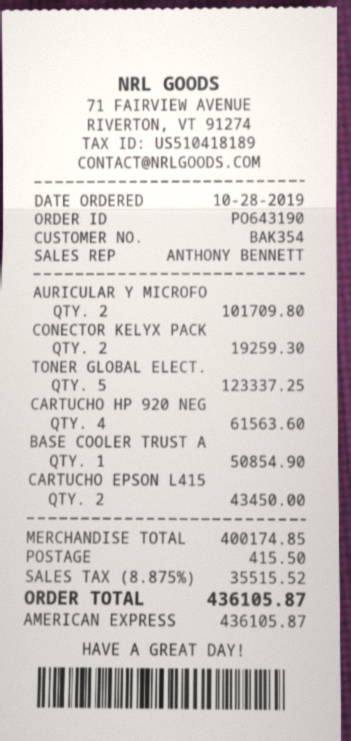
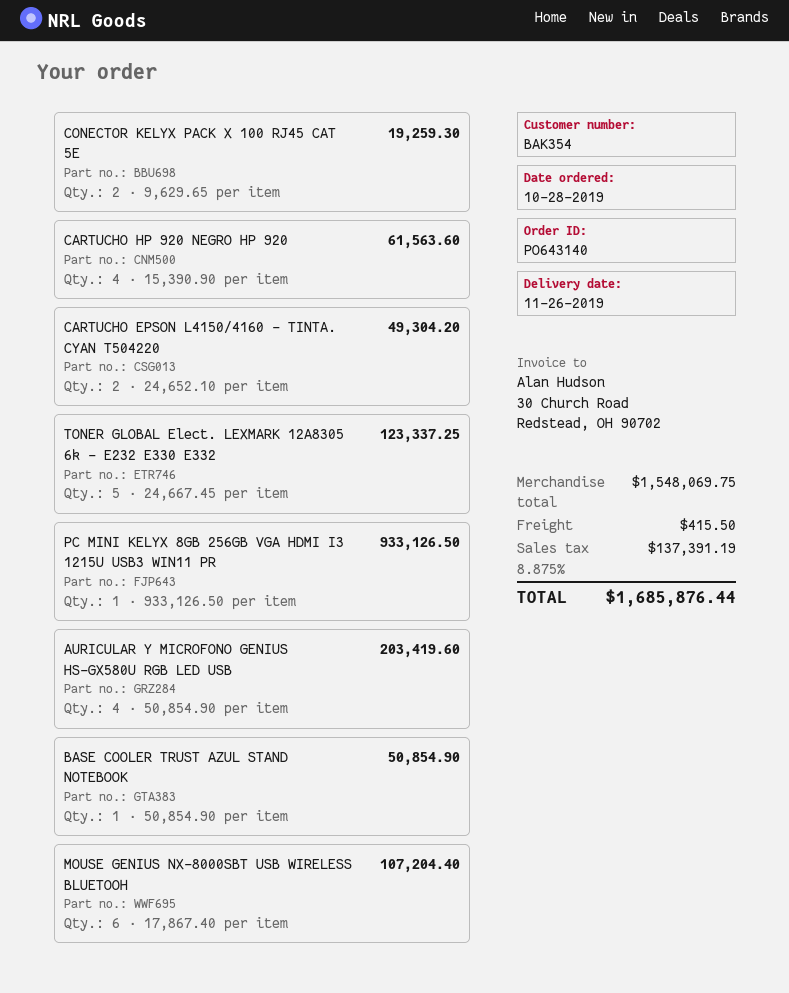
order number: PO643190 -> PO643140
AURICULAR Y MICROFO: 2 for 101709.80 -> 4 for 203419.60
CARTUCHO EPSON L415: 2 for 43450.00 -> 2 for 49304.20
PC MINI KELYX 8GB 256GB VGA HDMI I3 1215U USB3 WIN11 PR: none -> 1 for 933126.50
MOUSE GENIUS NX-8000SBT USB WIRELESS BLUETOOH: none -> 6 for 107204.40
subtotal: 400174.85 -> 1548069.75
tax: 8.875% = 35515.52 -> 8.875% = 137391.19
total: 436105.87 -> 1685876.44

